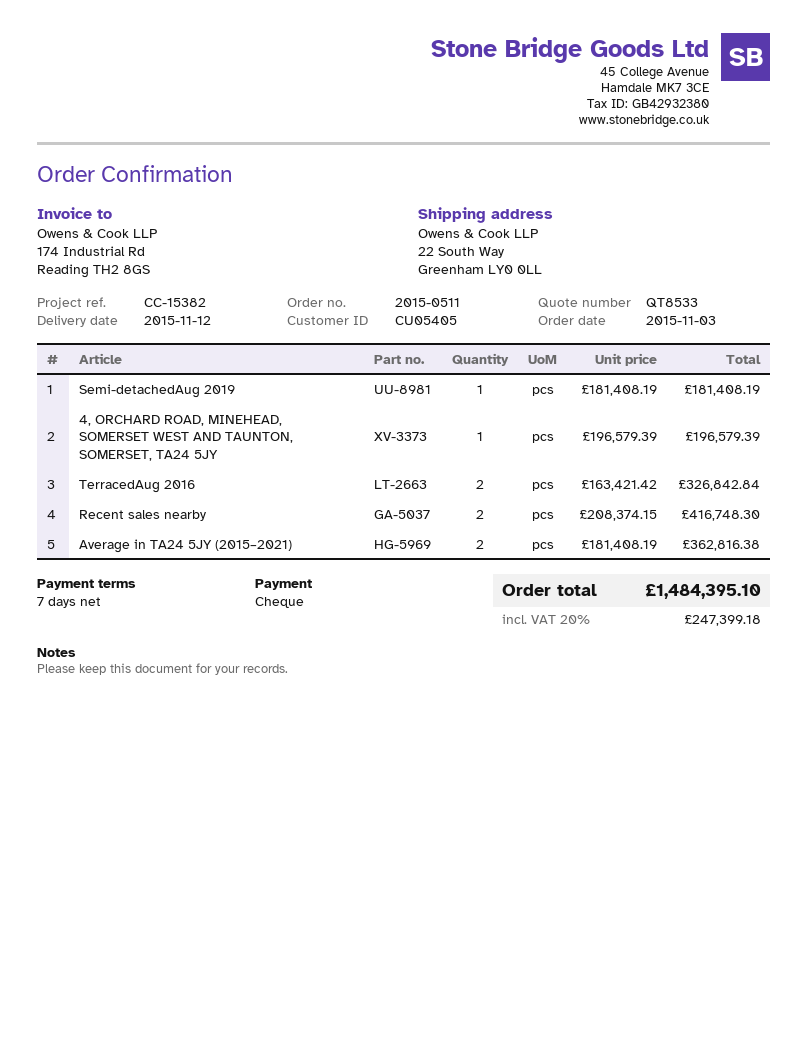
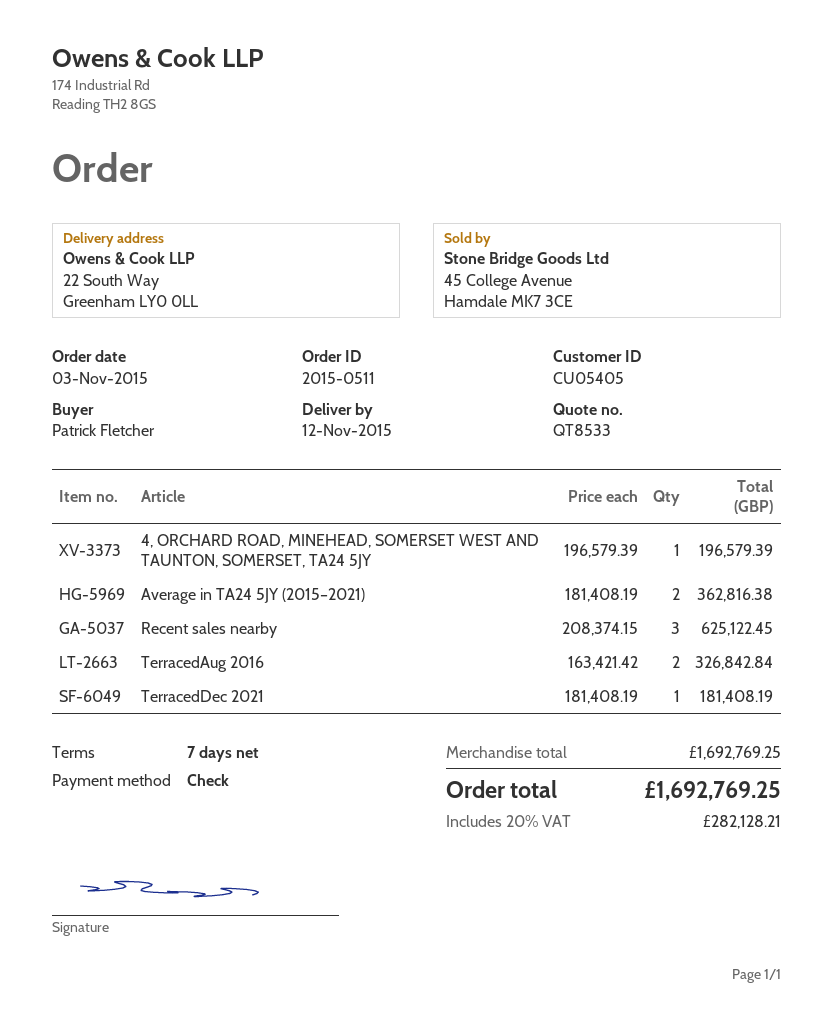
Semi-detachedAug 2019: 1 x 181408.19 = 181408.19 -> none
Recent sales nearby: 2 x 208374.15 = 416748.30 -> 3 x 208374.15 = 625122.45
TerracedDec 2021: none -> 1 x 181408.19 = 181408.19
tax: 20% = 247399.18 -> 20% = 282128.21
total: 1484395.10 -> 1692769.25

